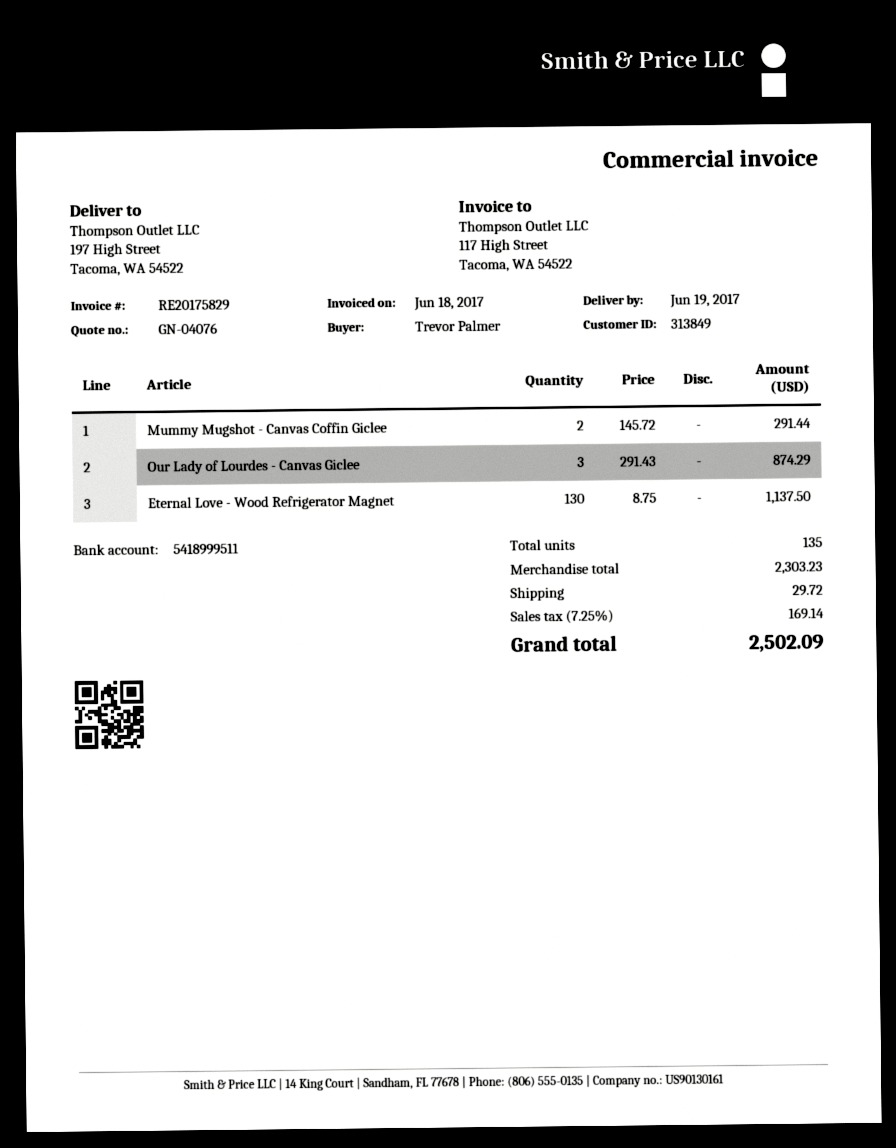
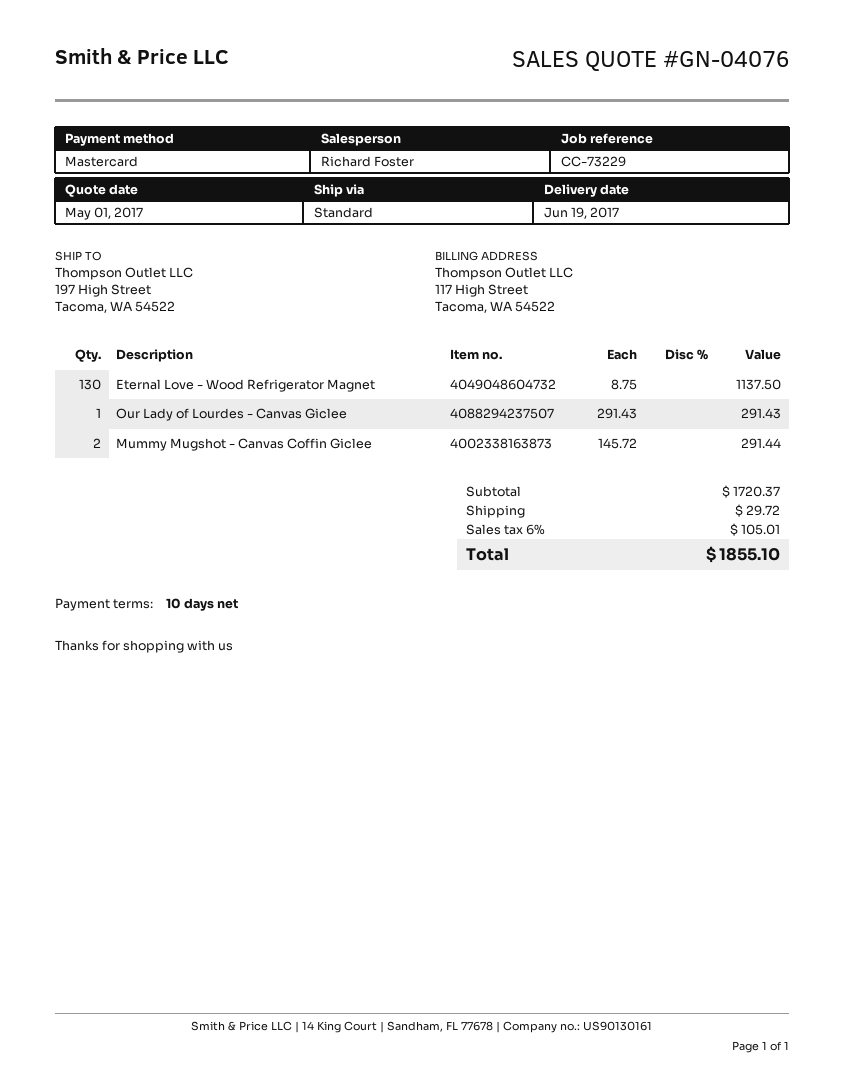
Our Lady of Lourdes - Canvas Giclee: 3 x 291.43 = 874.29 -> 1 x 291.43 = 291.43
subtotal: 2303.23 -> 1720.37
tax: 7.25% = 169.14 -> 6% = 105.01
total: 2502.09 -> 1855.10

